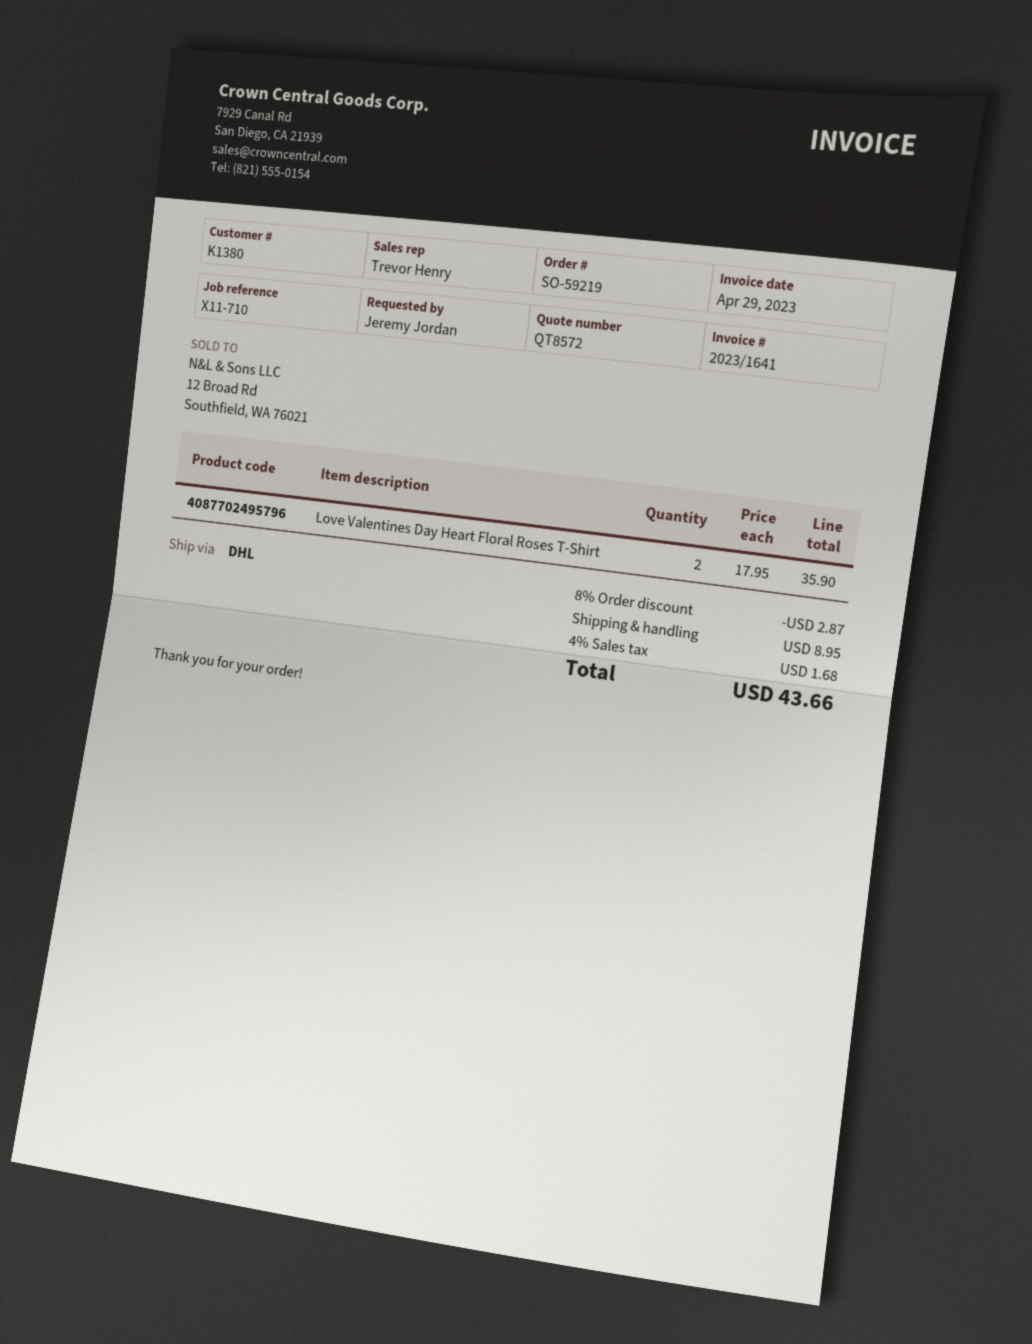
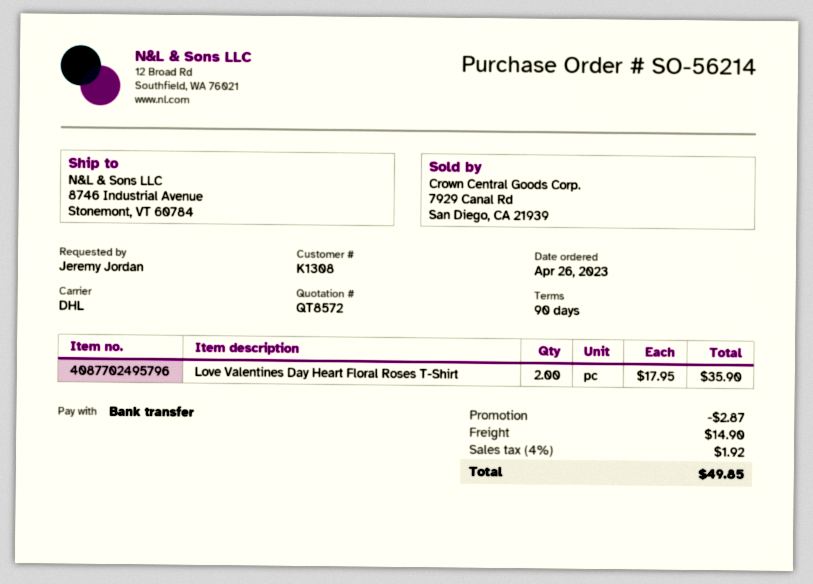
order number: SO-59219 -> SO-56214
customer number: K1380 -> K1308
shipping: 8.95 -> 14.90
tax: 4% = 1.68 -> 4% = 1.92
total: 43.66 -> 49.85

